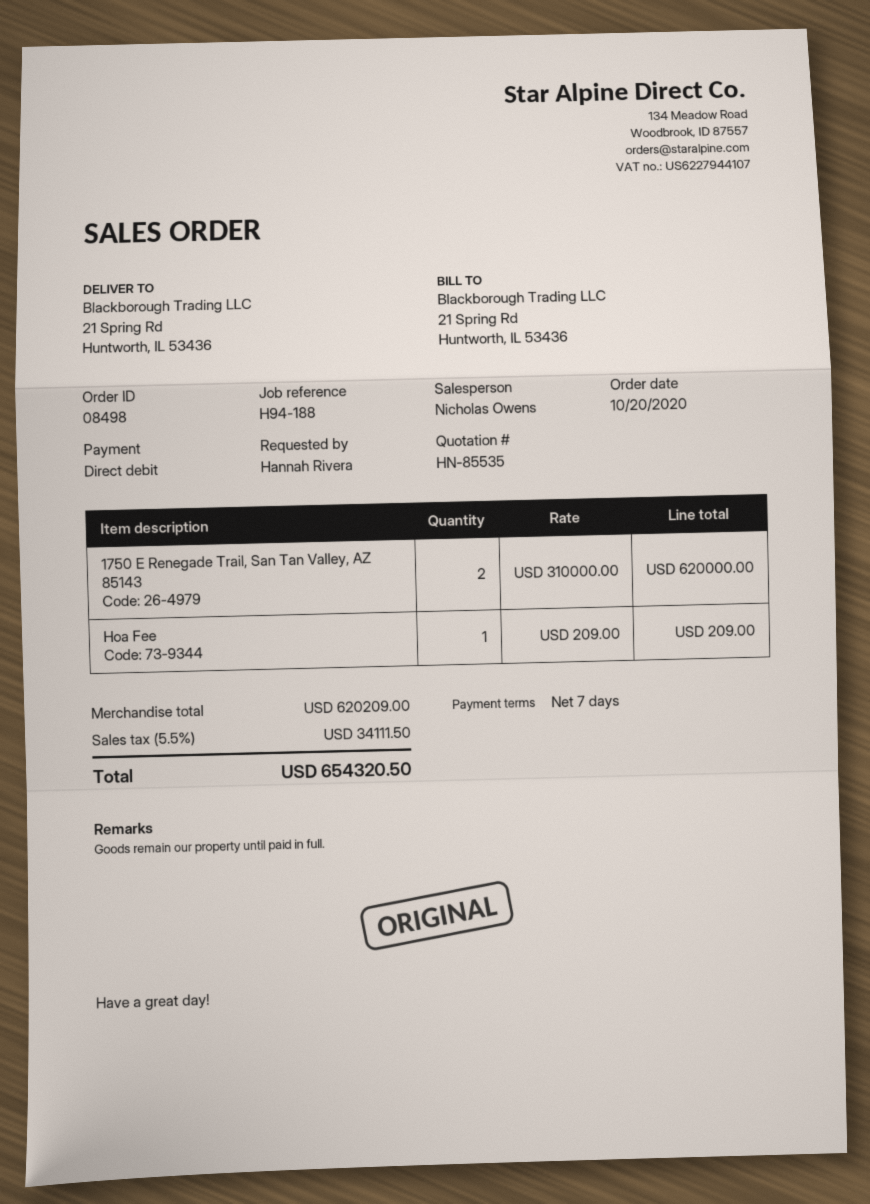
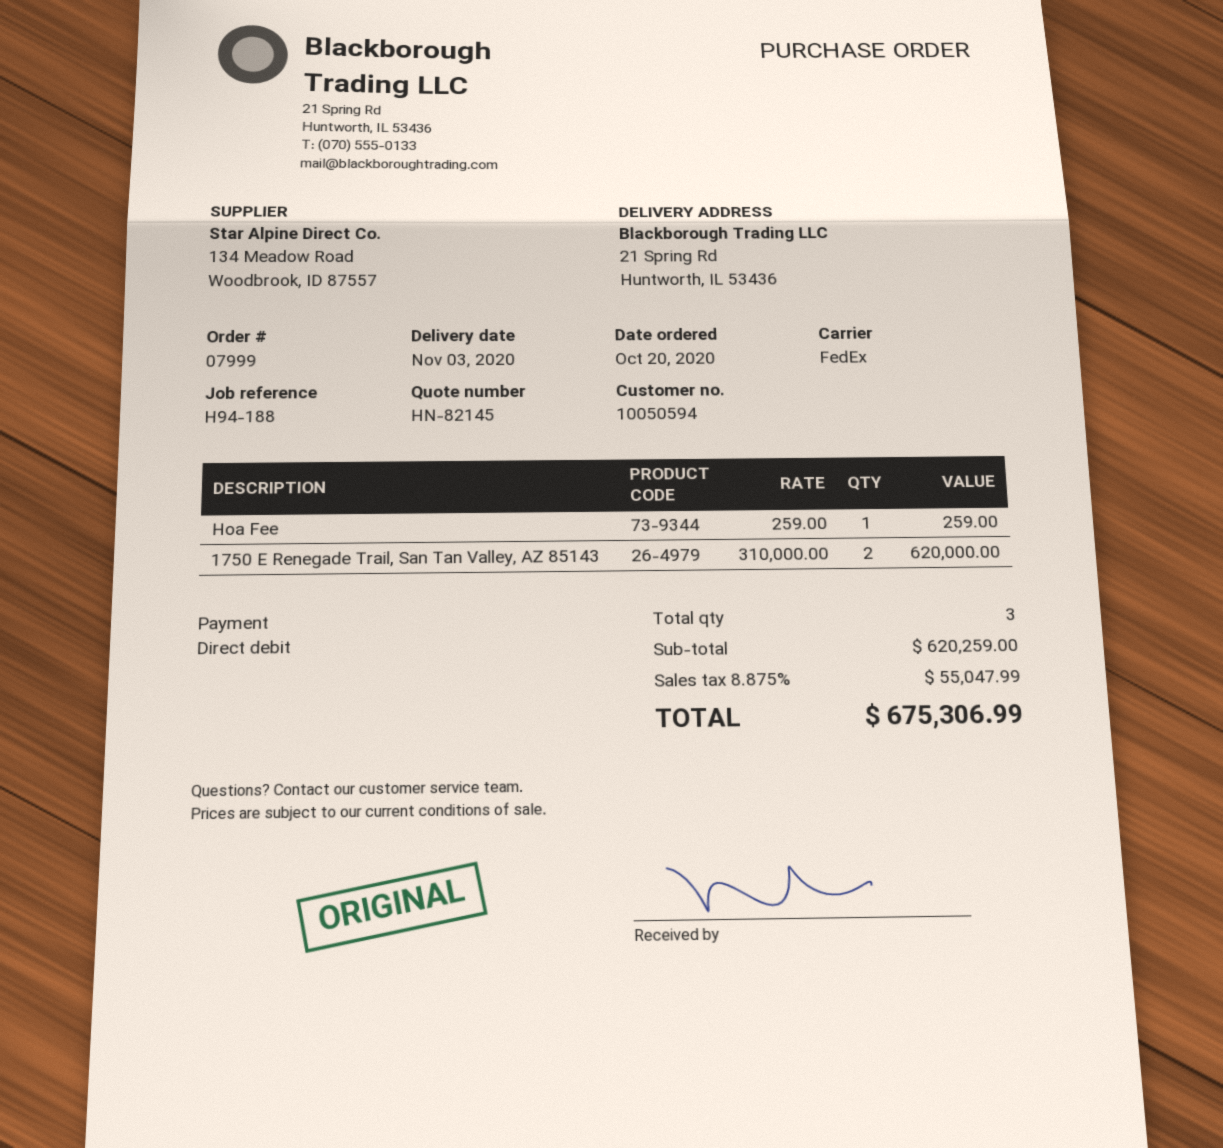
quote number: HN-85535 -> HN-82145
order number: 08498 -> 07999
Hoa Fee: 1 x 209.00 = 209.00 -> 1 x 259.00 = 259.00
subtotal: 620209.00 -> 620259.00
tax: 5.5% = 34111.50 -> 8.875% = 55047.99
total: 654320.50 -> 675306.99

